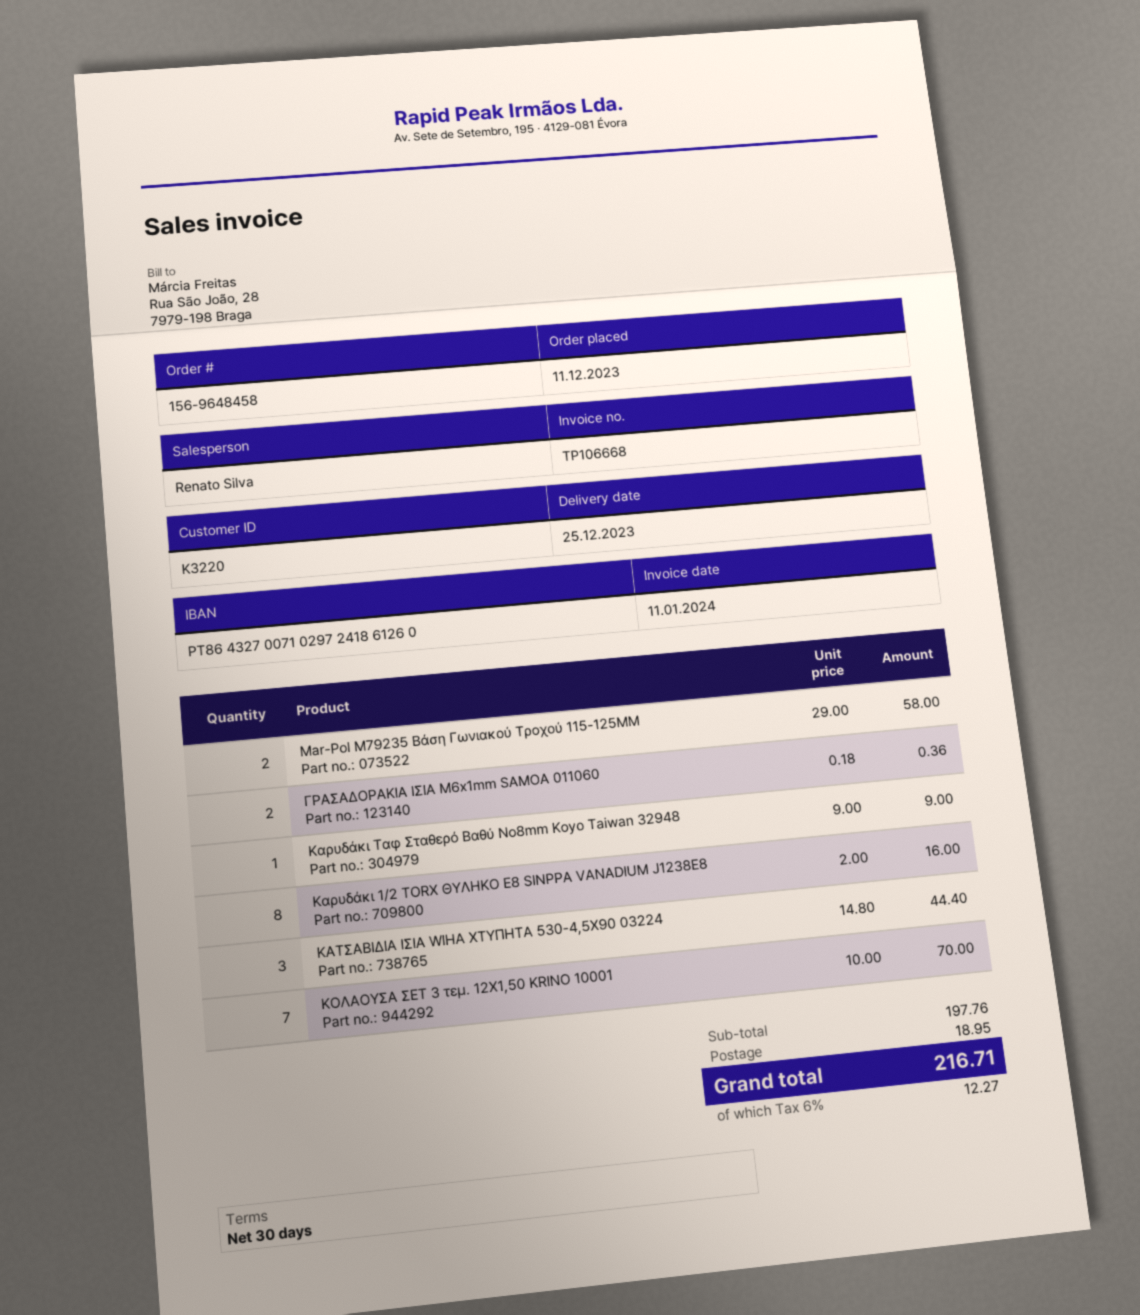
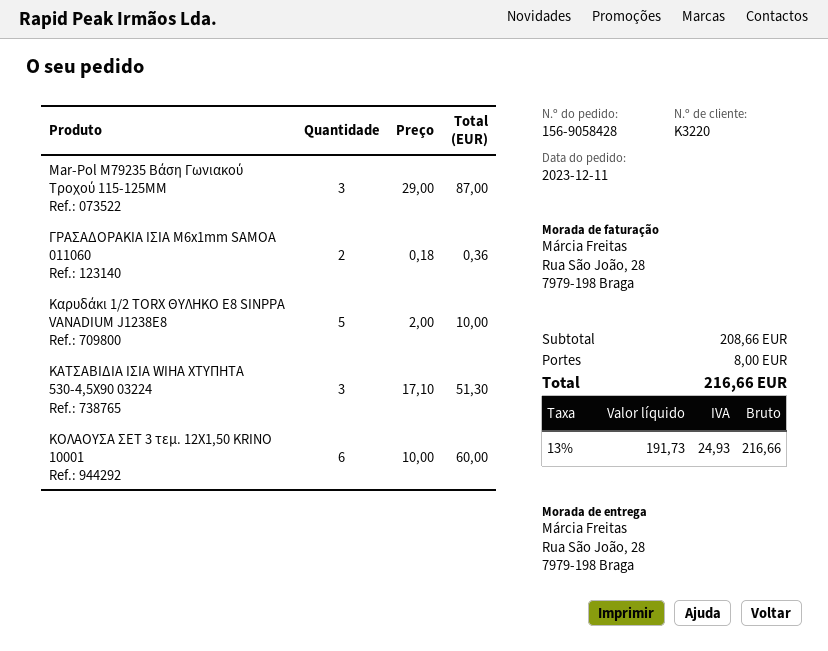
order number: 156-9648458 -> 156-9058428
Mar-Pol M79235 Βάση Γωνιακού Τροχού 115-125MM: 2 x 29.00 = 58.00 -> 3 x 29.00 = 87.00
Καρυδάκι Ταφ Σταθερό Βαθύ No8mm Κοyo Taiwan 32948: 1 x 9.00 = 9.00 -> none
Καρυδάκι 1/2 TORX ΘΥΛΗΚΟ Ε8 SINPPA VANADIUM J1238E8: 8 x 2.00 = 16.00 -> 5 x 2.00 = 10.00
ΚΑΤΣΑΒΙΔΙΑ ΙΣΙΑ WIHA ΧΤΥΠΗΤΑ 530-4,5X90 03224: 3 x 14.80 = 44.40 -> 3 x 17.10 = 51.30
ΚΟΛΑΟΥΣΑ ΣΕΤ 3 τεμ. 12Χ1,50 KRINO 10001: 7 x 10.00 = 70.00 -> 6 x 10.00 = 60.00
subtotal: 197.76 -> 208.66
shipping: 18.95 -> 8.00
tax: 6% = 12.27 -> 13% = 24.93
total: 216.71 -> 216.66

